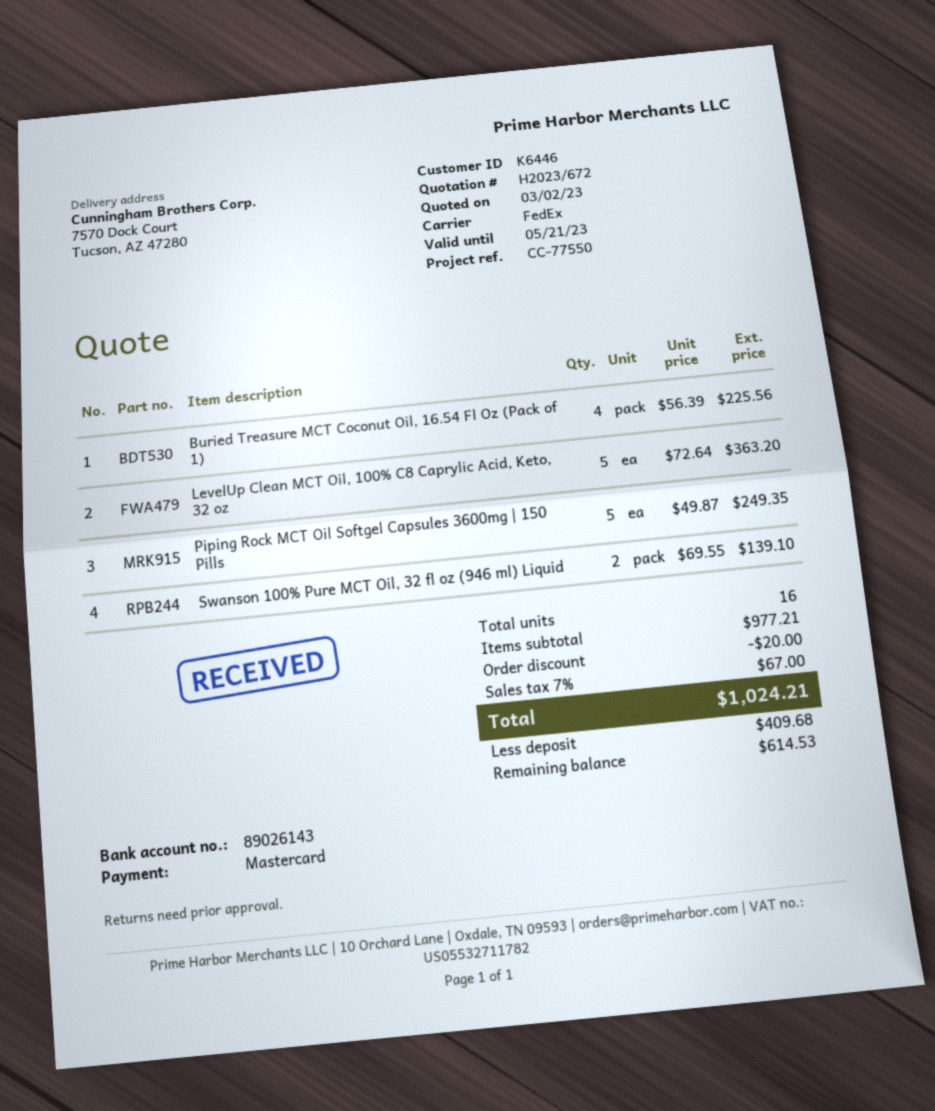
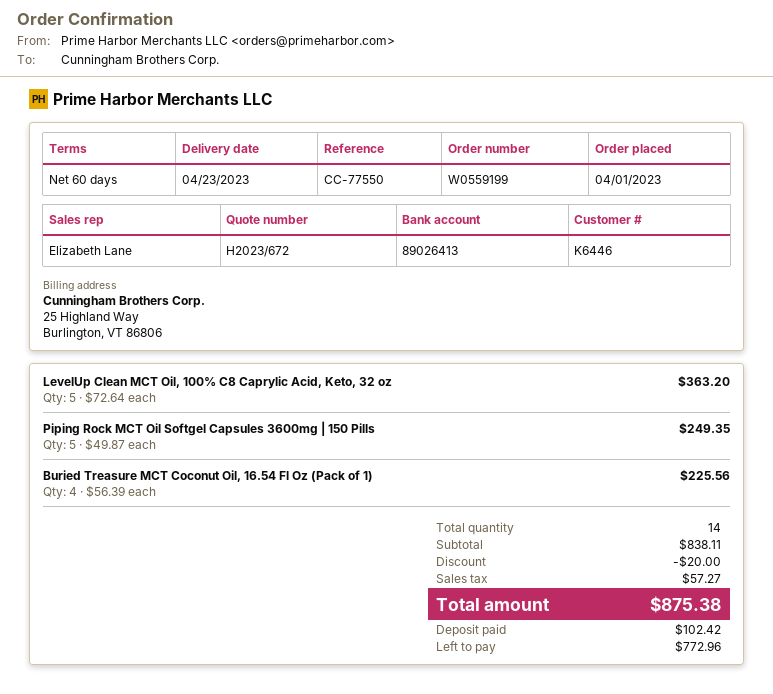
bank account: 89026143 -> 89026413
Swanson 100% Pure MCT Oil, 32 fl oz (946 ml) Liquid: 2 x 69.55 = 139.10 -> none
total quantity: 16 -> 14
subtotal: 977.21 -> 838.11
tax: 67.00 -> 57.27
total: 1024.21 -> 875.38
deposit: 409.68 -> 102.42
balance: 614.53 -> 772.96

